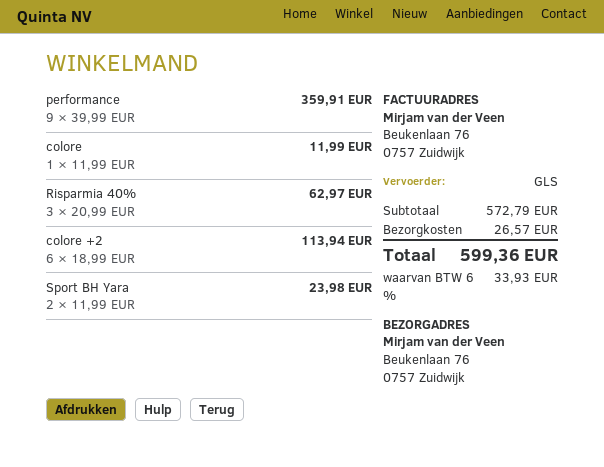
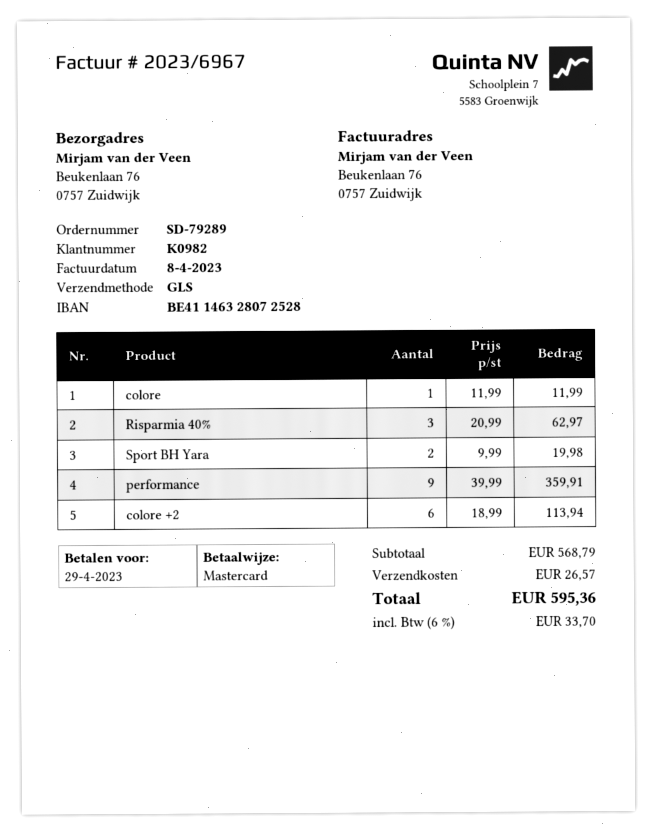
Sport BH Yara: 2 x 11.99 = 23.98 -> 2 x 9.99 = 19.98
subtotal: 572.79 -> 568.79
tax: 6% = 33.93 -> 6% = 33.70
total: 599.36 -> 595.36

